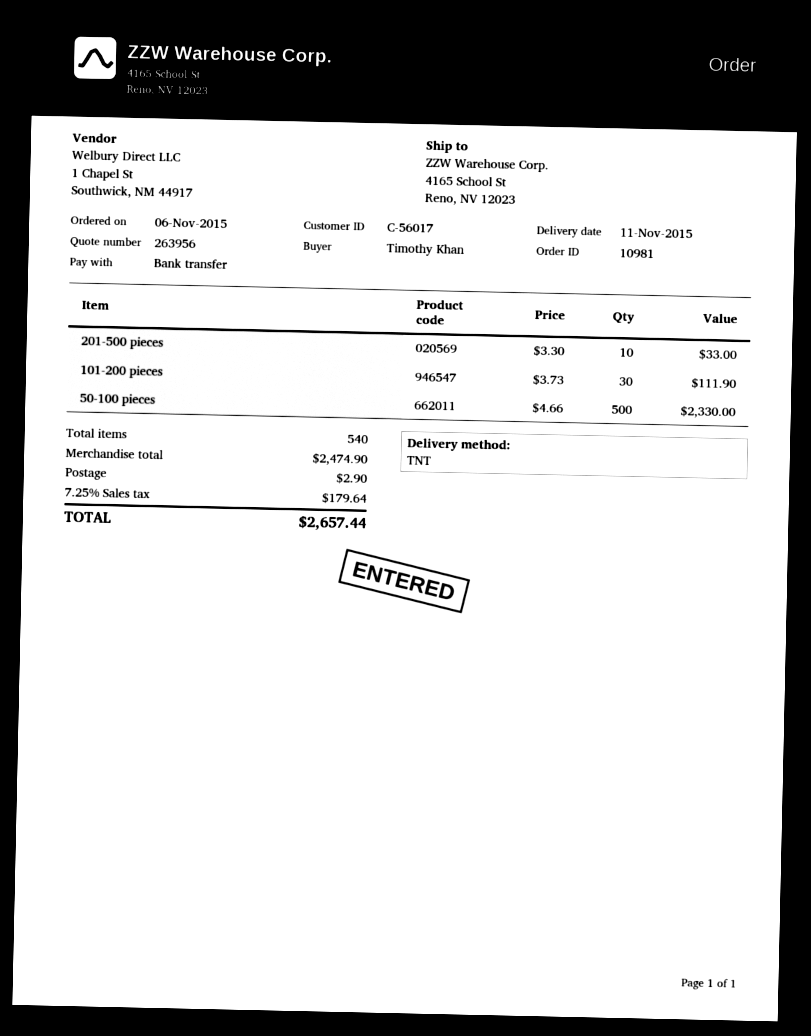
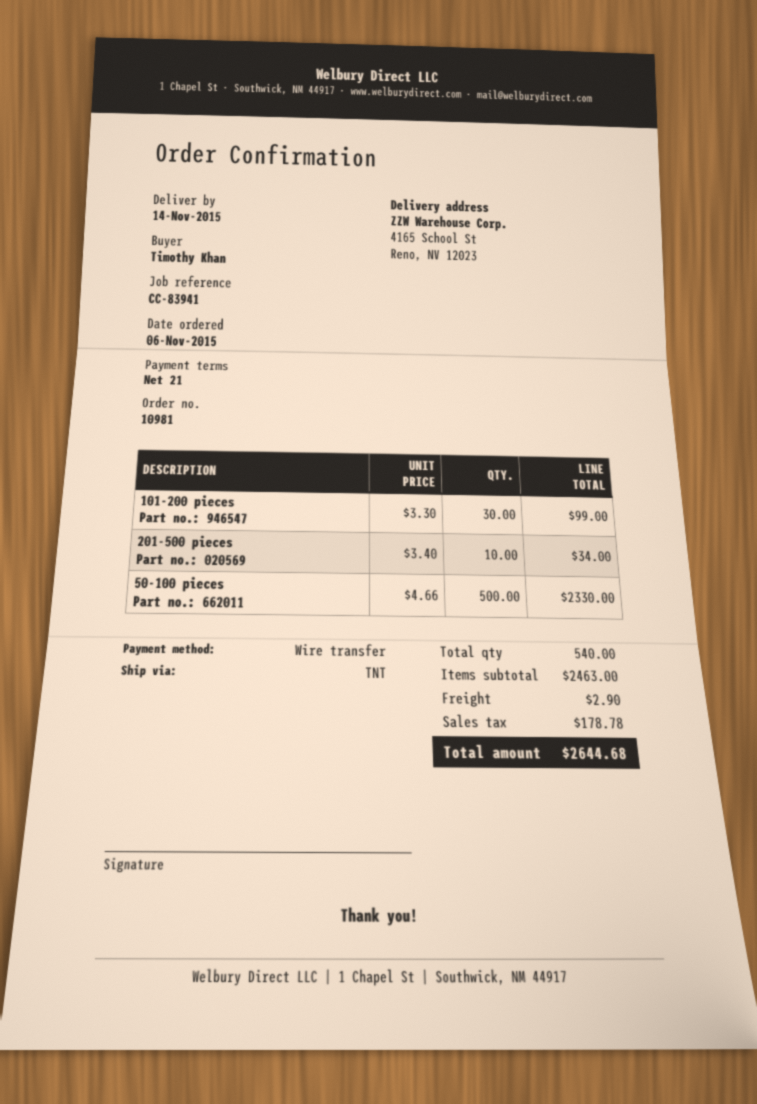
delivery date: 2015-11-11 -> 2015-11-14
201-500 pieces: 10 x 3.30 = 33.00 -> 10 x 3.40 = 34.00
101-200 pieces: 30 x 3.73 = 111.90 -> 30 x 3.30 = 99.00
subtotal: 2474.90 -> 2463.00
tax: 179.64 -> 178.78
total: 2657.44 -> 2644.68

